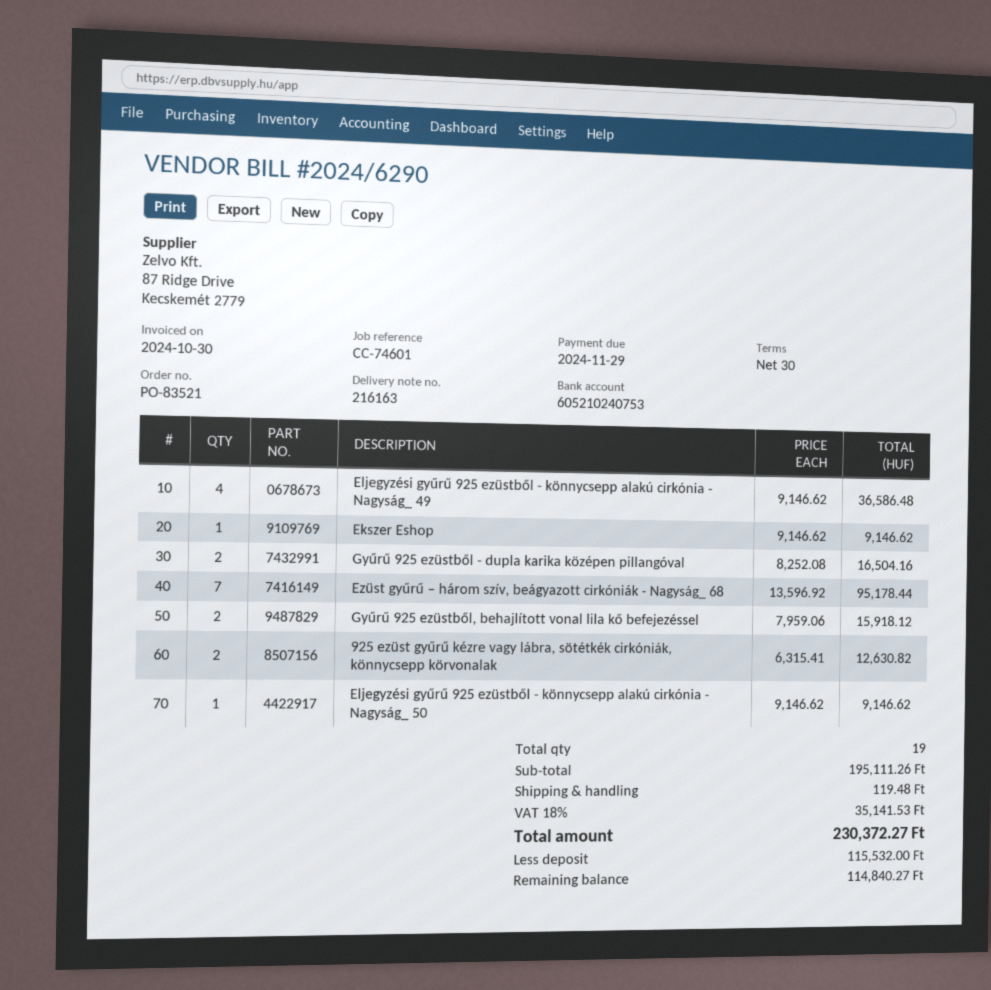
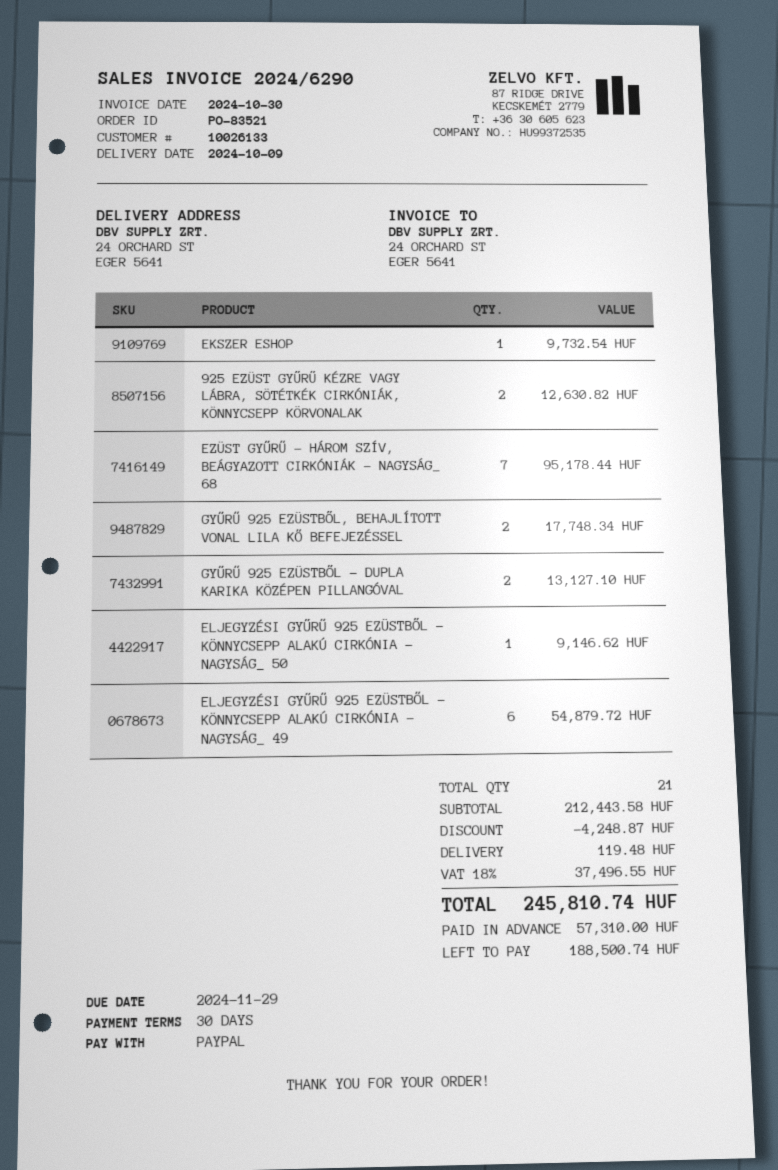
Eljegyzési gyűrű 925 ezüstből - könnycsepp alakú cirkónia - Nagyság_ 49: 4 for 36586.48 -> 6 for 54879.72
Ekszer Eshop: 1 for 9146.62 -> 1 for 9732.54
Gyűrű 925 ezüstből - dupla karika középen pillangóval: 2 for 16504.16 -> 2 for 13127.10
Gyűrű 925 ezüstből, behajlított vonal lila kő befejezéssel: 2 for 15918.12 -> 2 for 17748.34
total quantity: 19 -> 21
subtotal: 195111.26 -> 212443.58
discount: none -> 4248.87
tax: 18% = 35141.53 -> 18% = 37496.55
total: 230372.27 -> 245810.74
deposit: 115532.00 -> 57310.00
balance: 114840.27 -> 188500.74

